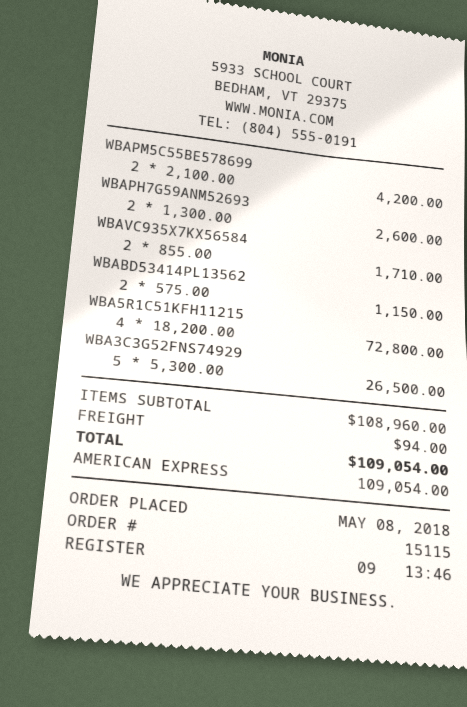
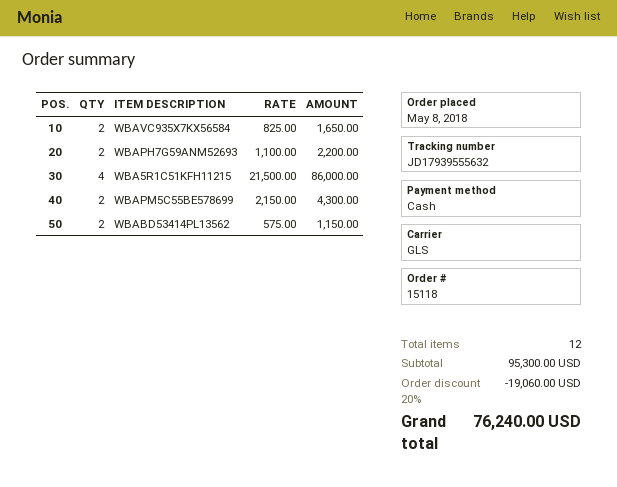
order number: 15115 -> 15118
payment method: American Express -> cash
WBAPM5C55BE578699: 2 x 2100.00 = 4200.00 -> 2 x 2150.00 = 4300.00
WBAPH7G59ANM52693: 2 x 1300.00 = 2600.00 -> 2 x 1100.00 = 2200.00
WBAVC935X7KX56584: 2 x 855.00 = 1710.00 -> 2 x 825.00 = 1650.00
WBA5R1C51KFH11215: 4 x 18200.00 = 72800.00 -> 4 x 21500.00 = 86000.00
WBA3C3G52FNS74929: 5 x 5300.00 = 26500.00 -> none
subtotal: 108960.00 -> 95300.00
discount: none -> 20% = 19060.00
shipping: 94.00 -> none
total: 109054.00 -> 76240.00

